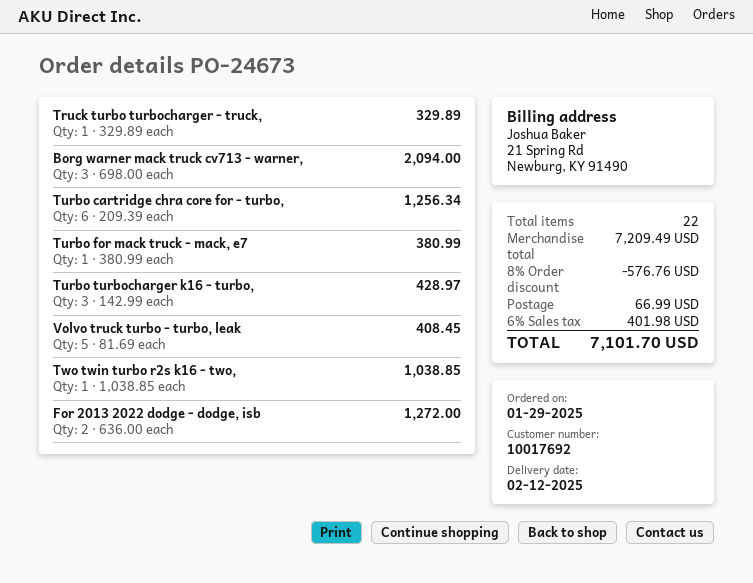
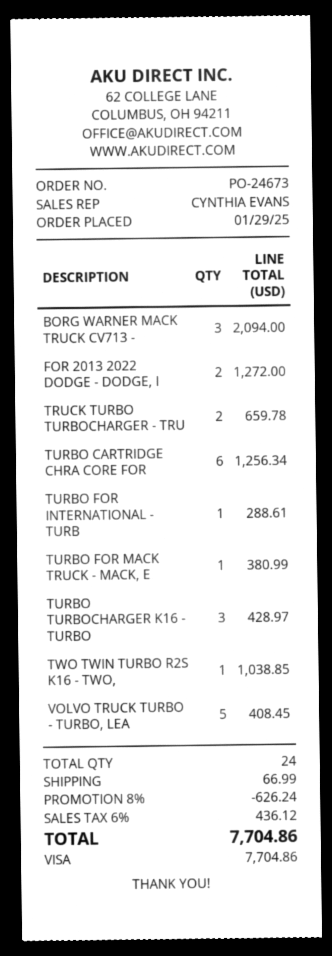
Truck turbo turbocharger - truck,: 1 for 329.89 -> 2 for 659.78
TURBO FOR INTERNATIONAL - TURB: none -> 1 for 288.61
total quantity: 22 -> 24
discount: 8% = 576.76 -> 8% = 626.24
tax: 6% = 401.98 -> 6% = 436.12
total: 7101.70 -> 7704.86

